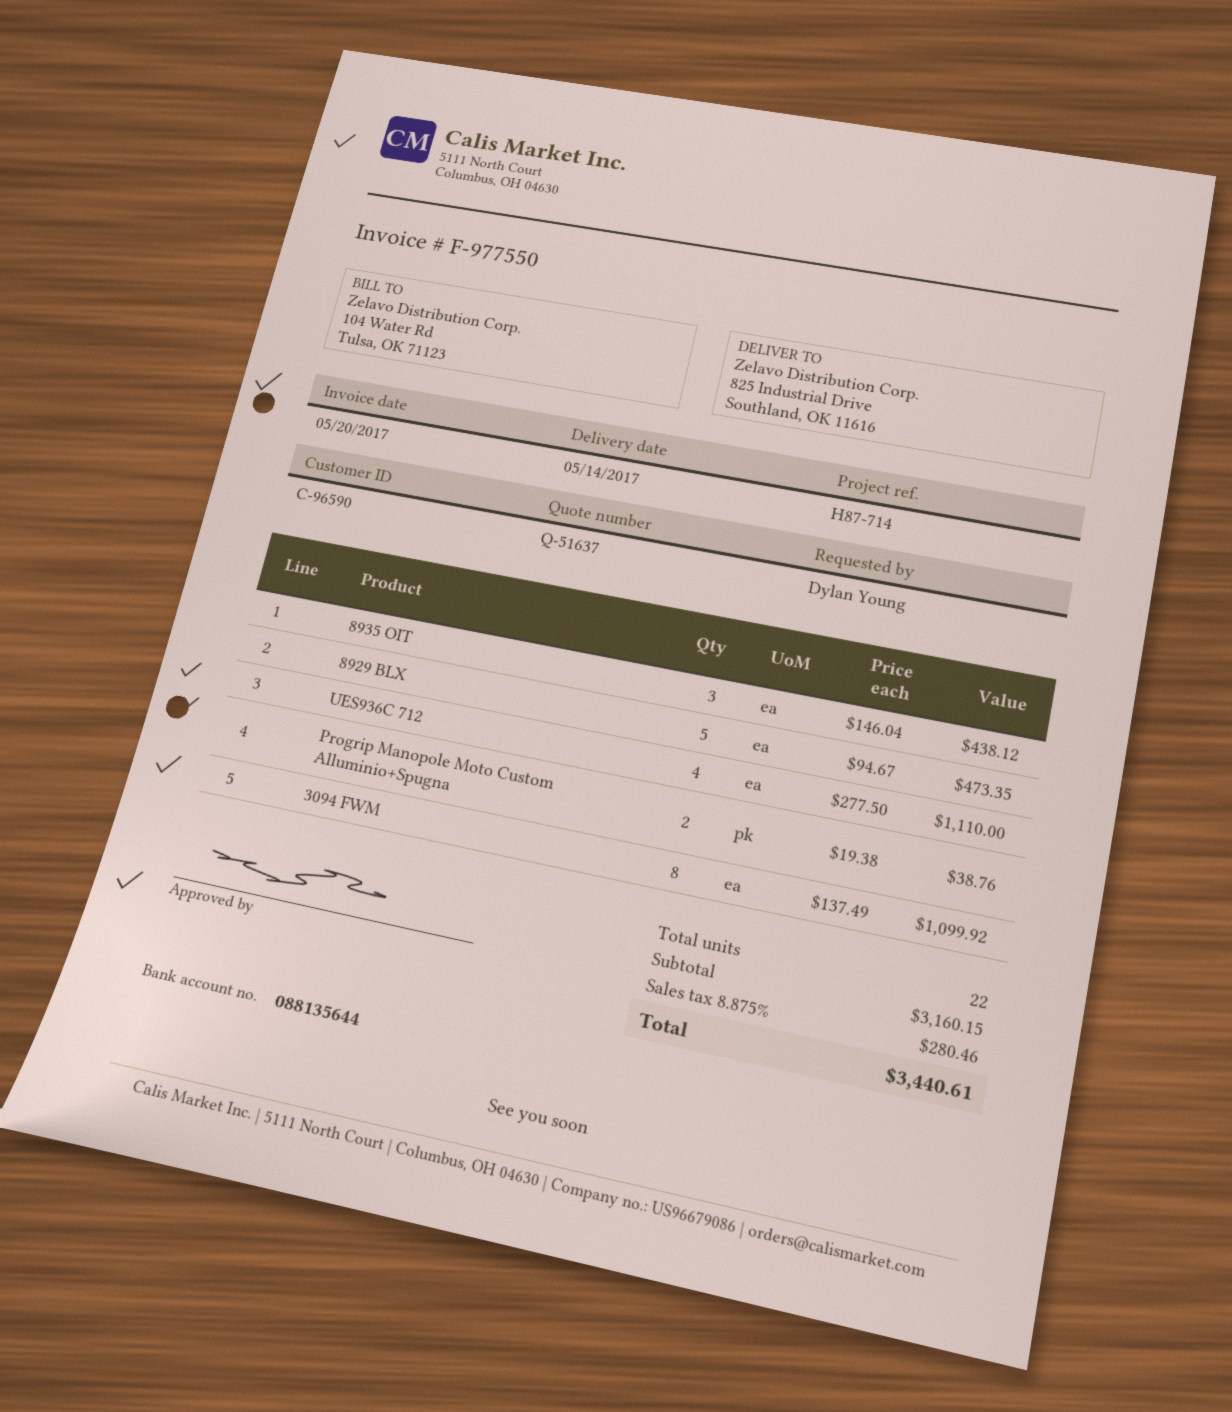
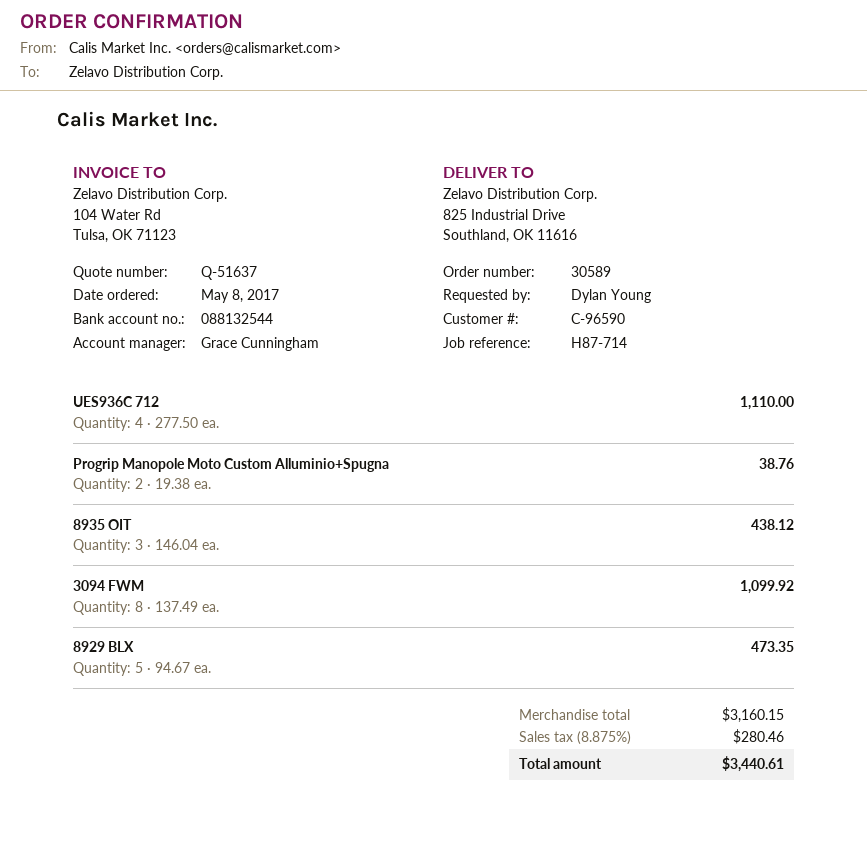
bank account: 088135644 -> 088132544

